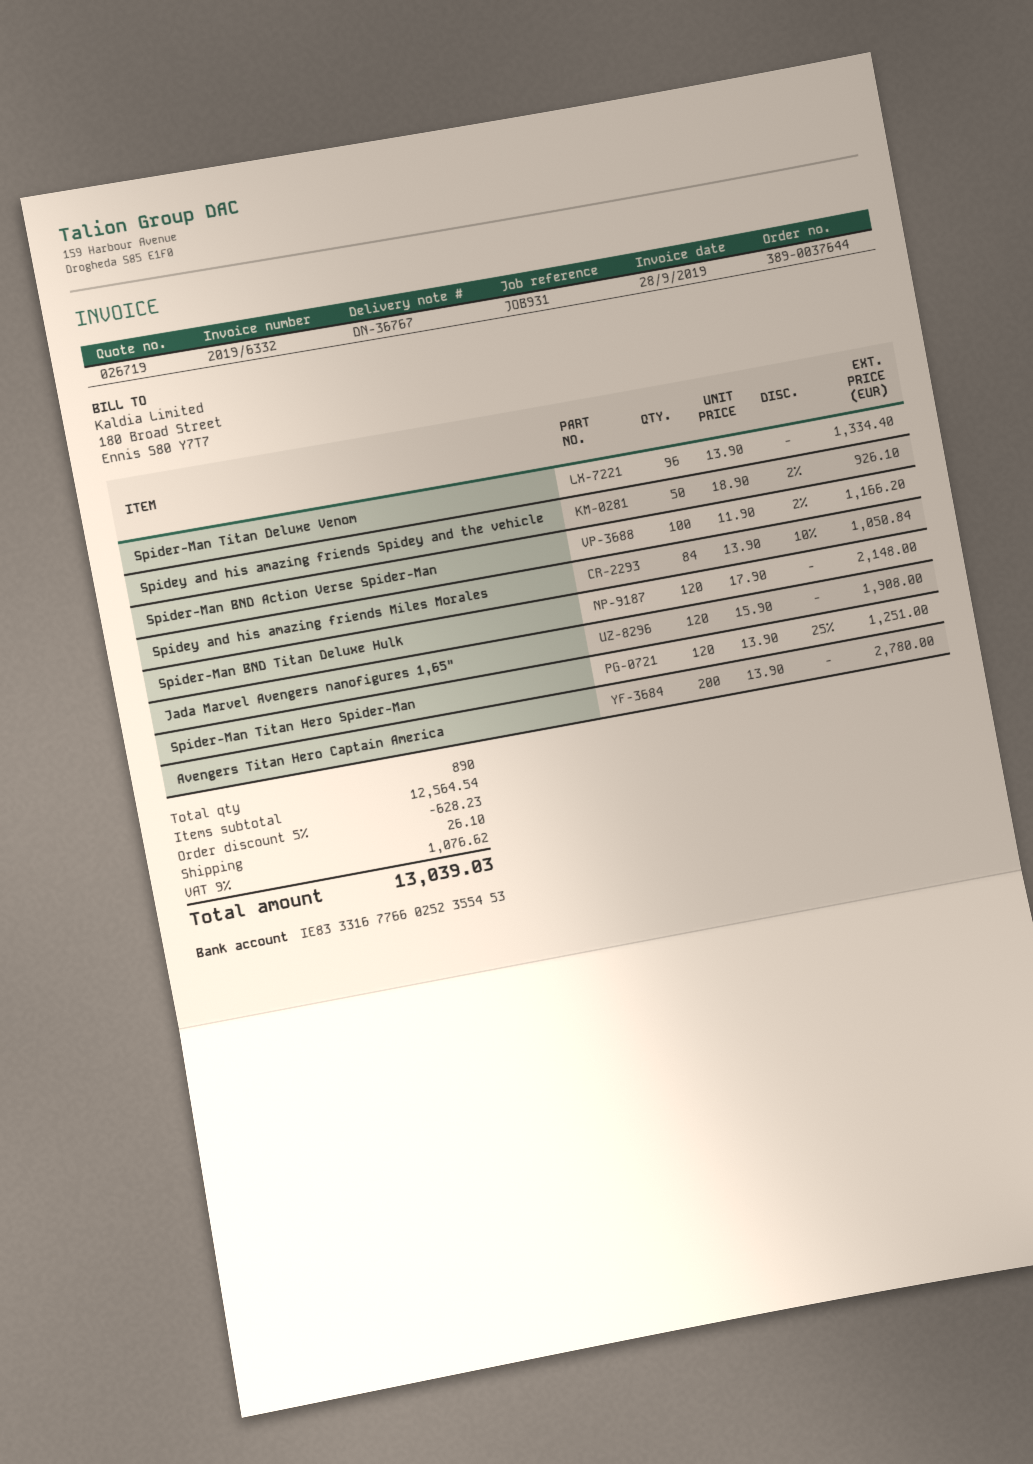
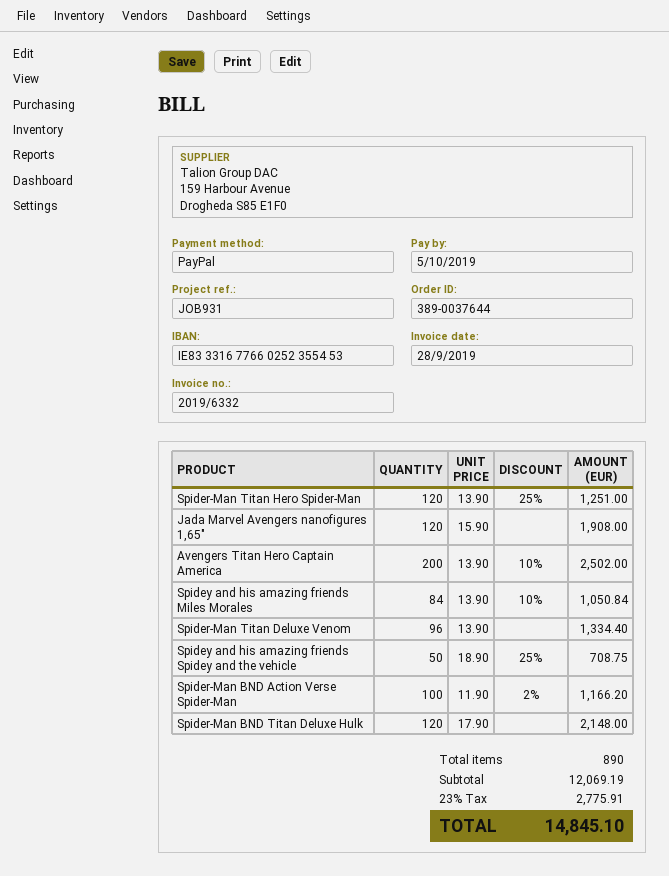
Spidey and his amazing friends Spidey and the vehicle: 50 x 18.90 - 2% = 926.10 -> 50 x 18.90 - 25% = 708.75
Avengers Titan Hero Captain America: 200 x 13.90 = 2780.00 -> 200 x 13.90 - 10% = 2502.00
subtotal: 12564.54 -> 12069.19
discount: 5% = 628.23 -> none
shipping: 26.10 -> none
tax: 9% = 1076.62 -> 23% = 2775.91
total: 13039.03 -> 14845.10

